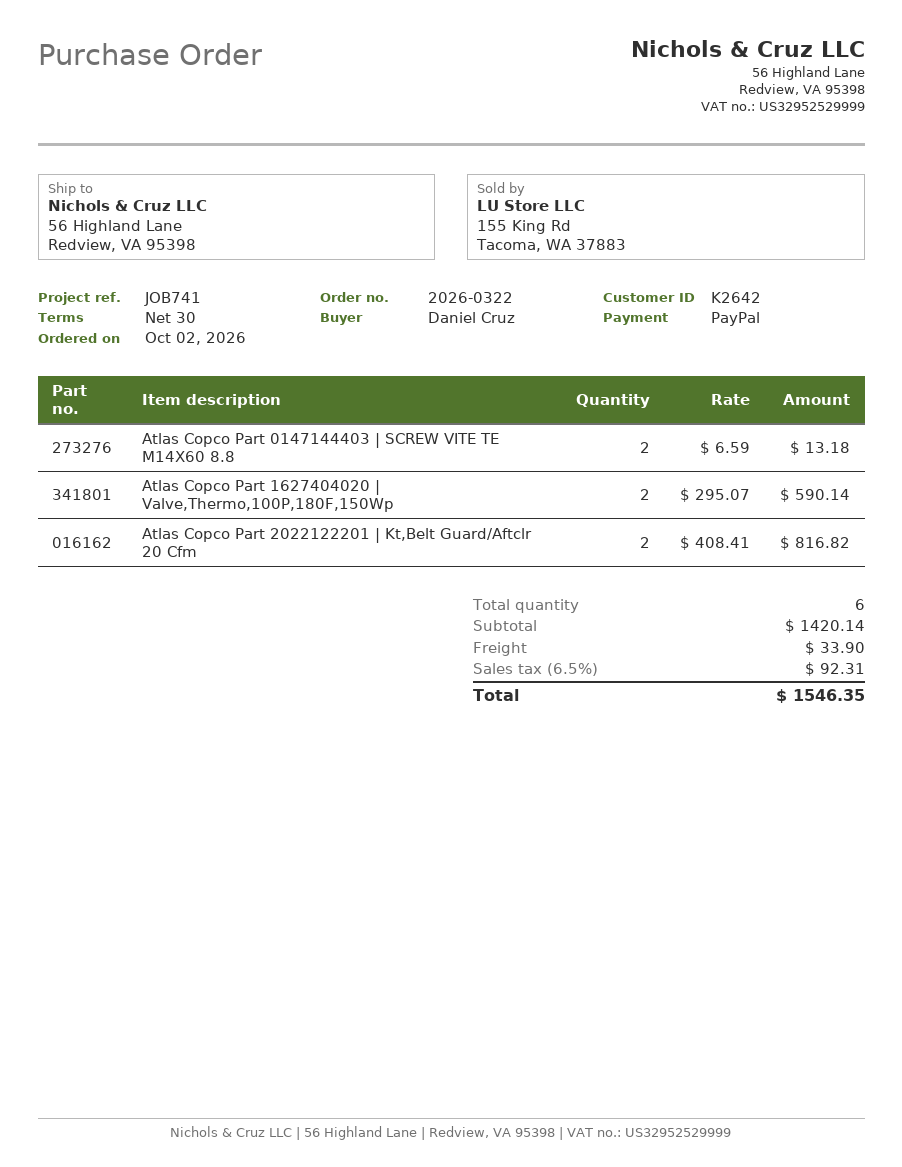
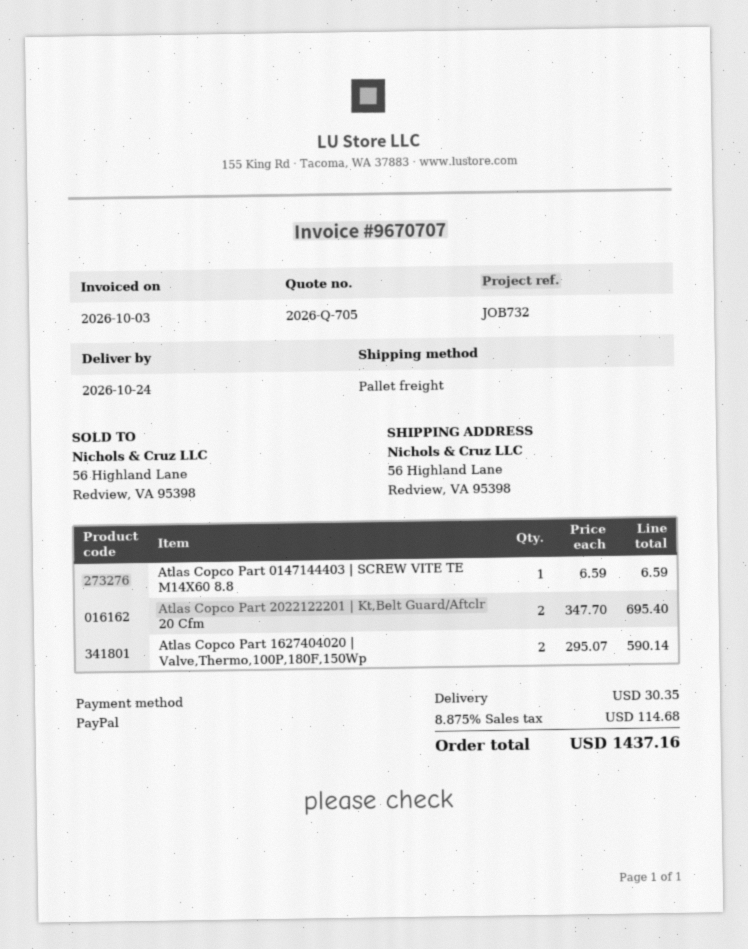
reference: JOB741 -> JOB732
Atlas Copco Part 0147144403 | SCREW VITE TE M14X60 8.8: 2 x 6.59 = 13.18 -> 1 x 6.59 = 6.59
Atlas Copco Part 2022122201 | Kt,Belt Guard/Aftclr 20 Cfm: 2 x 408.41 = 816.82 -> 2 x 347.70 = 695.40
shipping: 33.90 -> 30.35
tax: 6.5% = 92.31 -> 8.875% = 114.68
total: 1546.35 -> 1437.16

